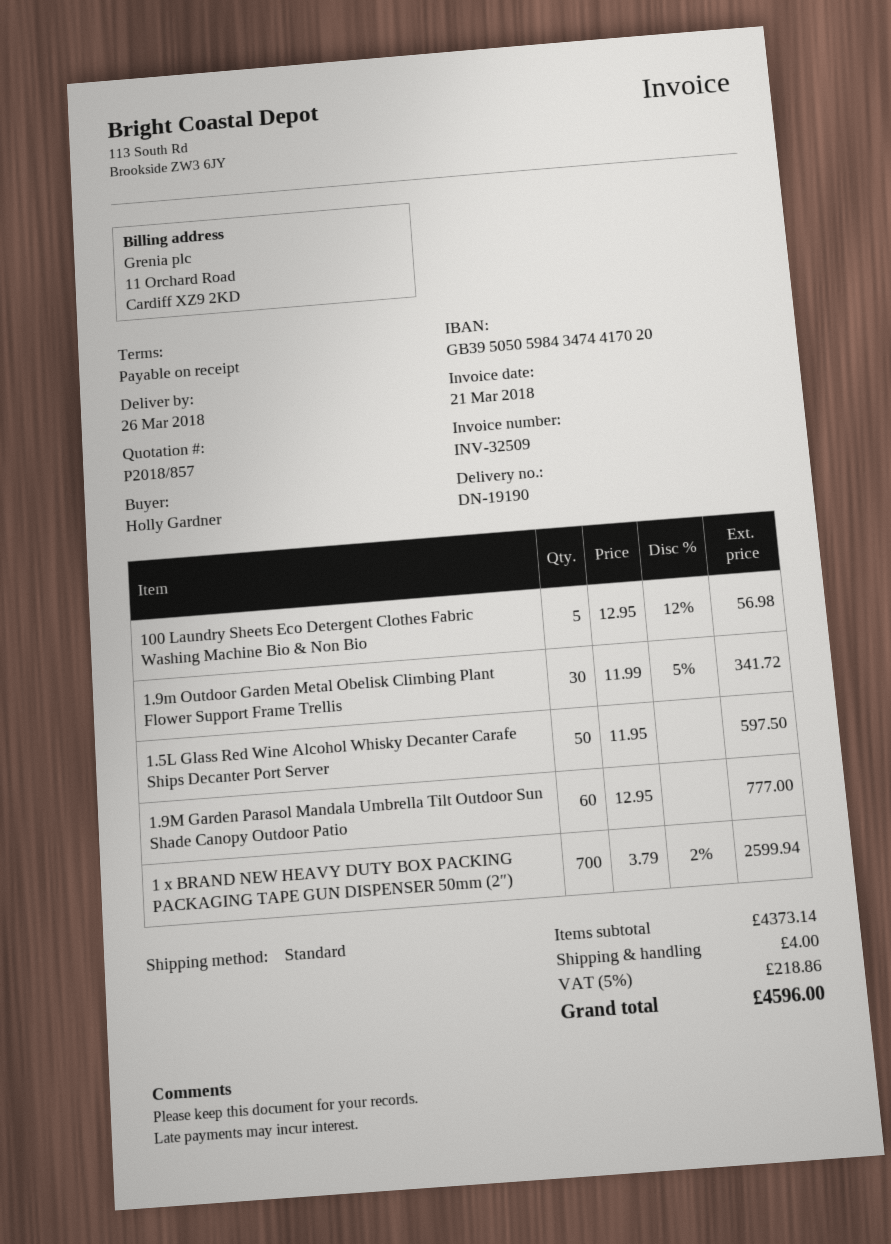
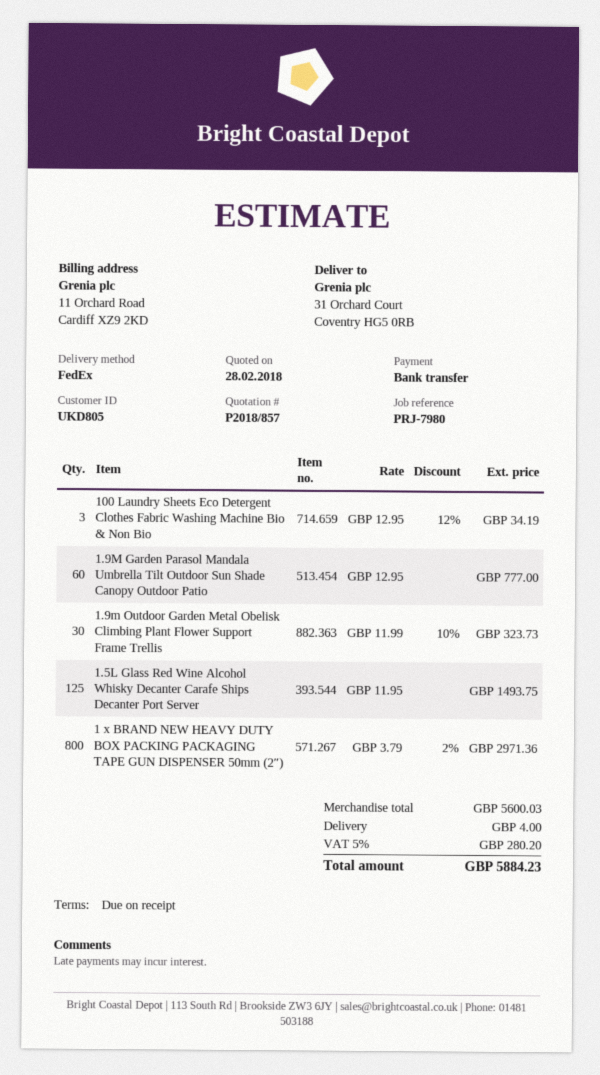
shipping method: standard -> FedEx
100 Laundry Sheets Eco Detergent Clothes Fabric Washing Machine Bio & Non Bio: 5 x 12.95 - 12% = 56.98 -> 3 x 12.95 - 12% = 34.19
1.9m Outdoor Garden Metal Obelisk Climbing Plant Flower Support Frame Trellis: 30 x 11.99 - 5% = 341.72 -> 30 x 11.99 - 10% = 323.73
1.5L Glass Red Wine Alcohol Whisky Decanter Carafe Ships Decanter Port Server: 50 x 11.95 = 597.50 -> 125 x 11.95 = 1493.75
1 x BRAND NEW HEAVY DUTY BOX PACKING PACKAGING TAPE GUN DISPENSER 50mm (2″): 700 x 3.79 - 2% = 2599.94 -> 800 x 3.79 - 2% = 2971.36
subtotal: 4373.14 -> 5600.03
tax: 5% = 218.86 -> 5% = 280.20
total: 4596.00 -> 5884.23

